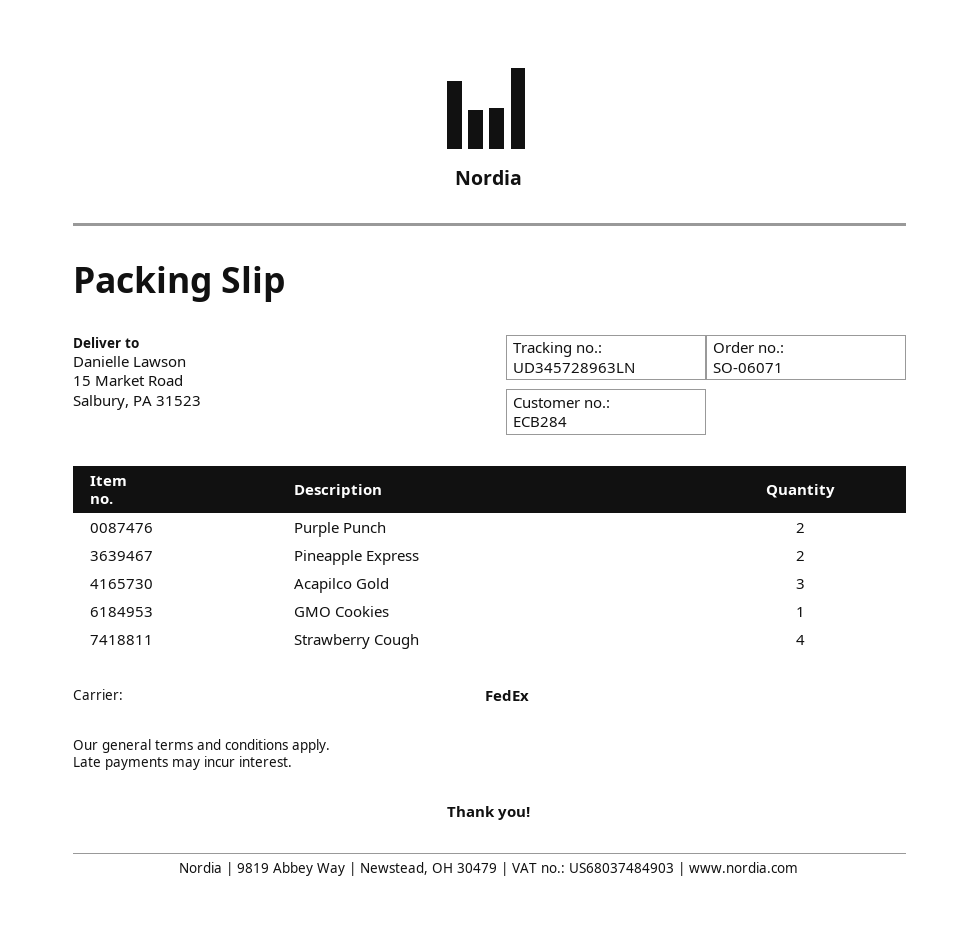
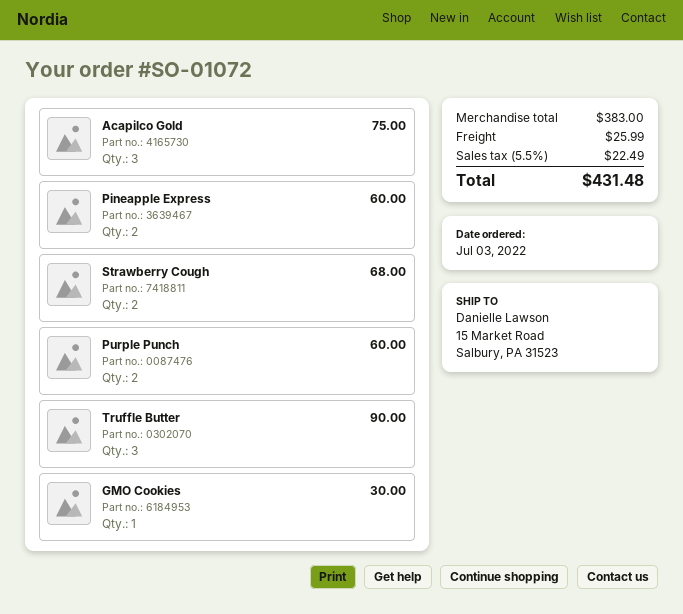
order number: SO-06071 -> SO-01072
Strawberry Cough: 4 -> 2
Truffle Butter: none -> 3

